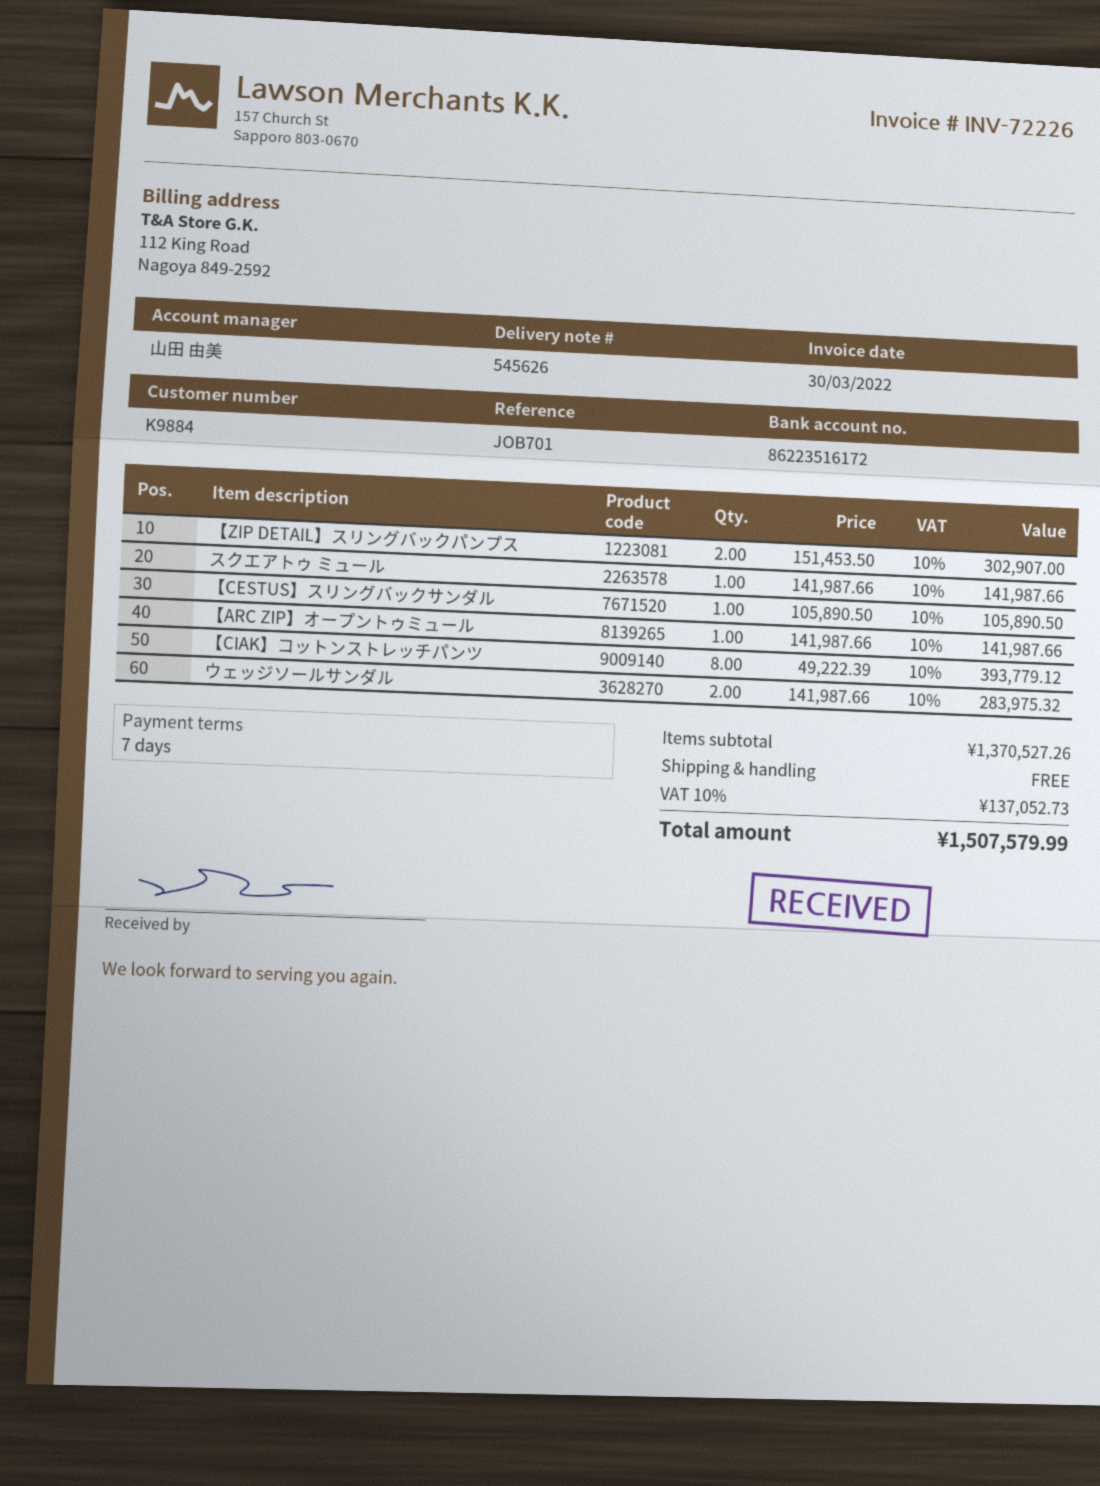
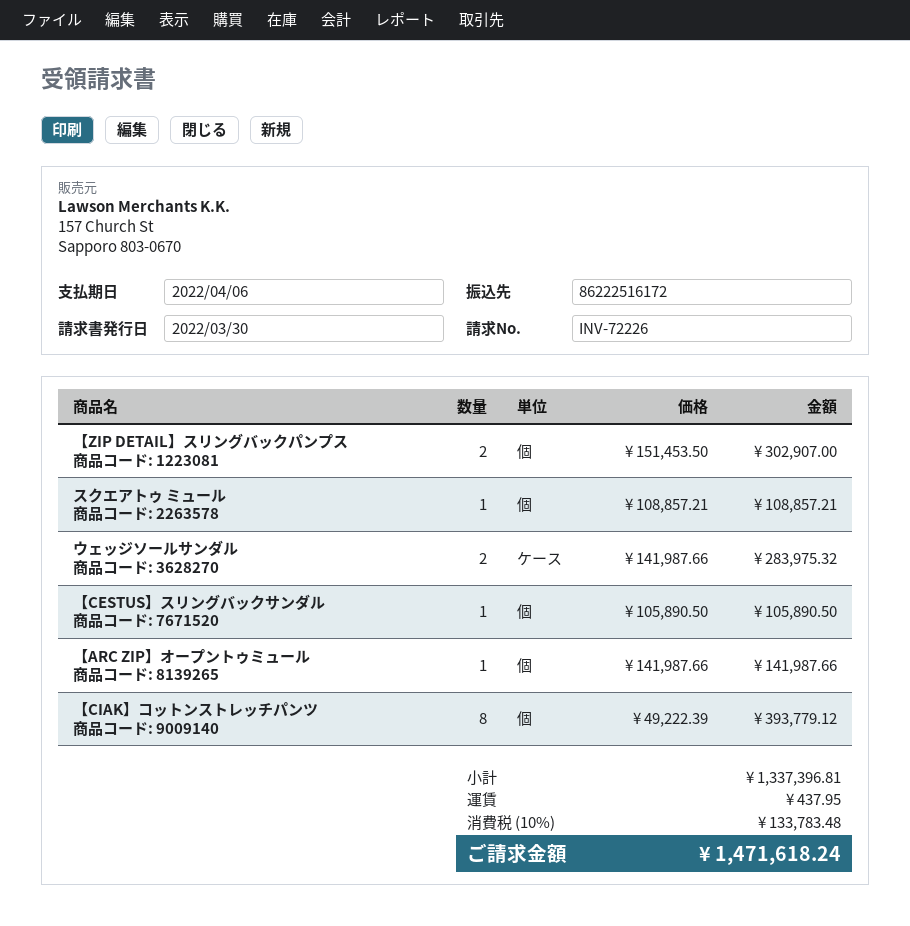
bank account: 86223516172 -> 86222516172
スクエアトゥ ミュール: 1 x 141987.66 = 141987.66 -> 1 x 108857.21 = 108857.21
subtotal: 1370527.26 -> 1337396.81
shipping: 0.00 -> 437.95
tax: 10% = 137052.73 -> 10% = 133783.48
total: 1507579.99 -> 1471618.24

